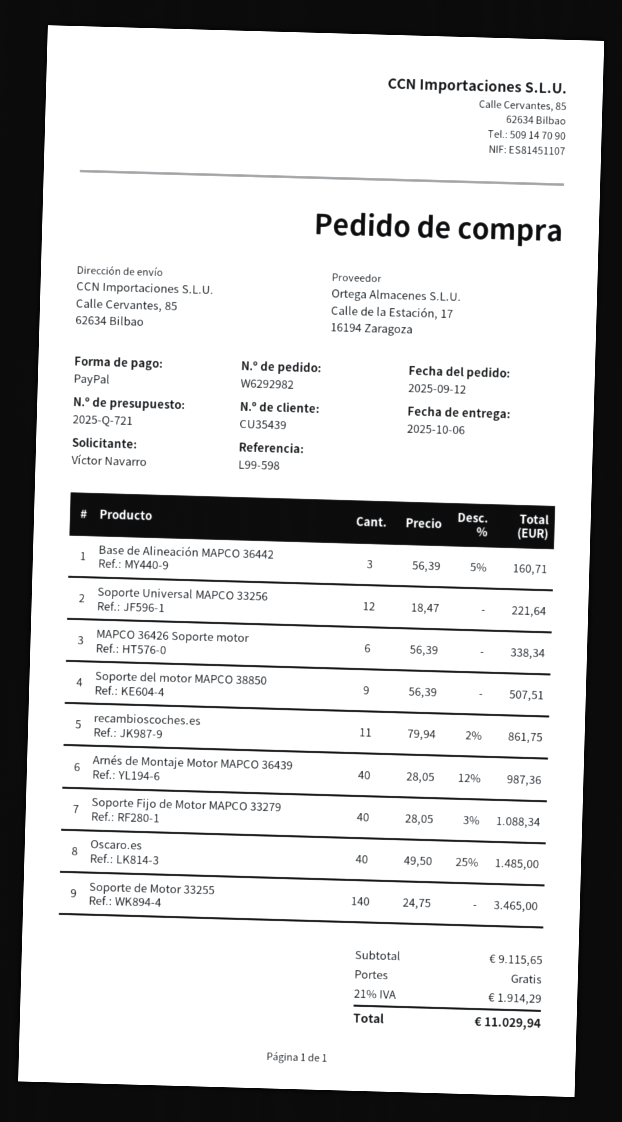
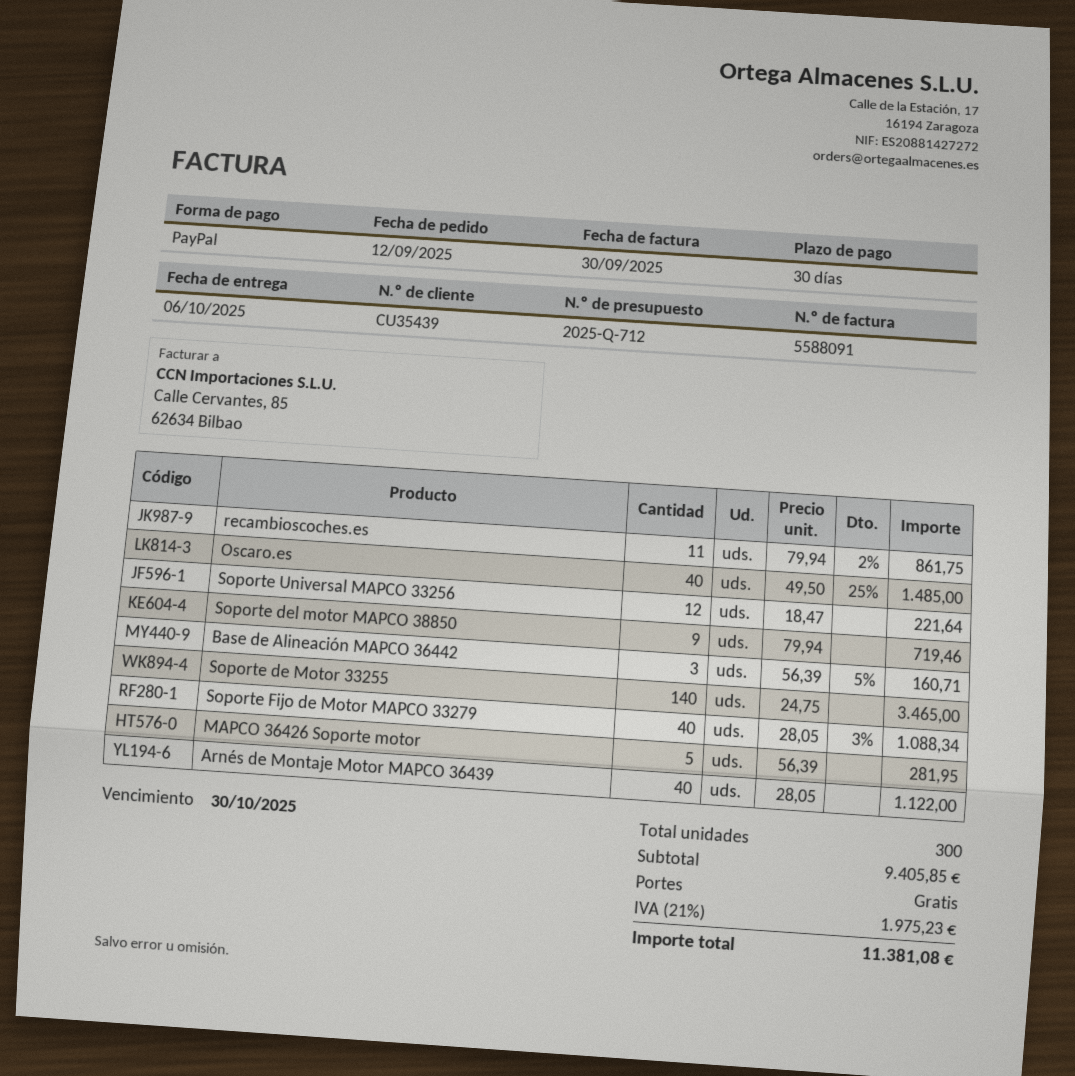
quote number: 2025-Q-721 -> 2025-Q-712
MAPCO 36426 Soporte motor: 6 x 56.39 = 338.34 -> 5 x 56.39 = 281.95
Soporte del motor MAPCO 38850: 9 x 56.39 = 507.51 -> 9 x 79.94 = 719.46
Arnés de Montaje Motor MAPCO 36439: 40 x 28.05 - 12% = 987.36 -> 40 x 28.05 = 1122.00
subtotal: 9115.65 -> 9405.85
tax: 21% = 1914.29 -> 21% = 1975.23
total: 11029.94 -> 11381.08

